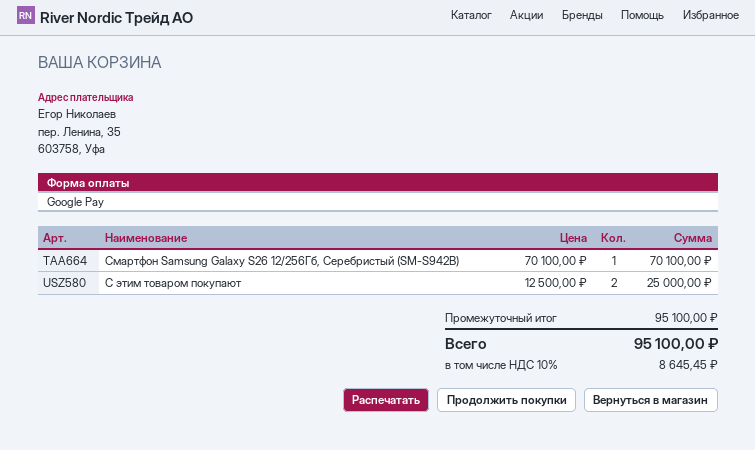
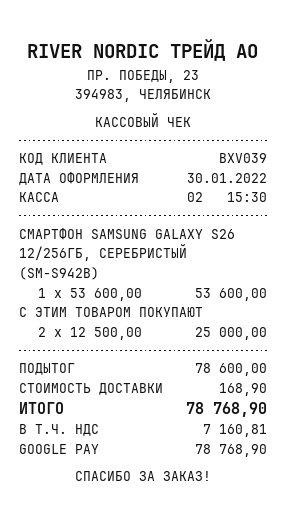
Смартфон Samsung Galaxy S26 12/256Гб, Серебристый (SM-S942B): 1 x 70100.00 = 70100.00 -> 1 x 53600.00 = 53600.00
subtotal: 95100.00 -> 78600.00
shipping: none -> 168.90
tax: 8645.45 -> 7160.81
total: 95100.00 -> 78768.90

